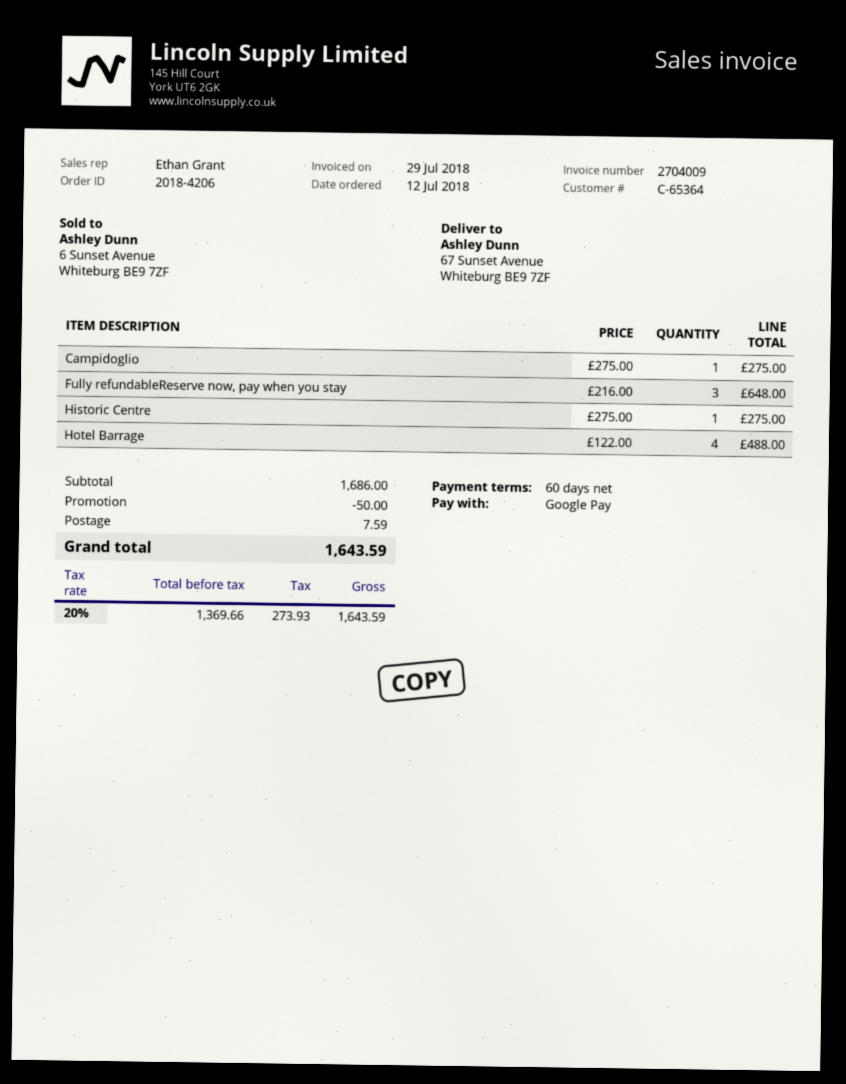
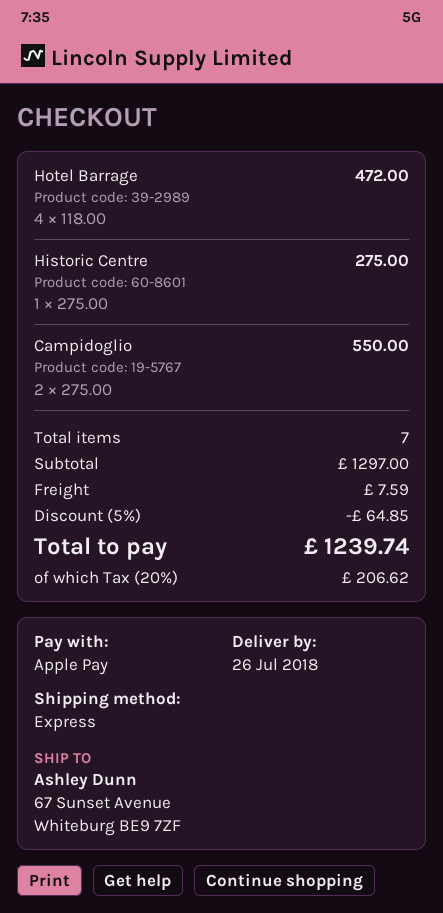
payment method: Google Pay -> Apple Pay
Campidoglio: 1 x 275.00 = 275.00 -> 2 x 275.00 = 550.00
Fully refundableReserve now, pay when you stay: 3 x 216.00 = 648.00 -> none
Hotel Barrage: 4 x 122.00 = 488.00 -> 4 x 118.00 = 472.00
subtotal: 1686.00 -> 1297.00
discount: 50.00 -> 64.85
tax: 20% = 273.93 -> 20% = 206.62
total: 1643.59 -> 1239.74

